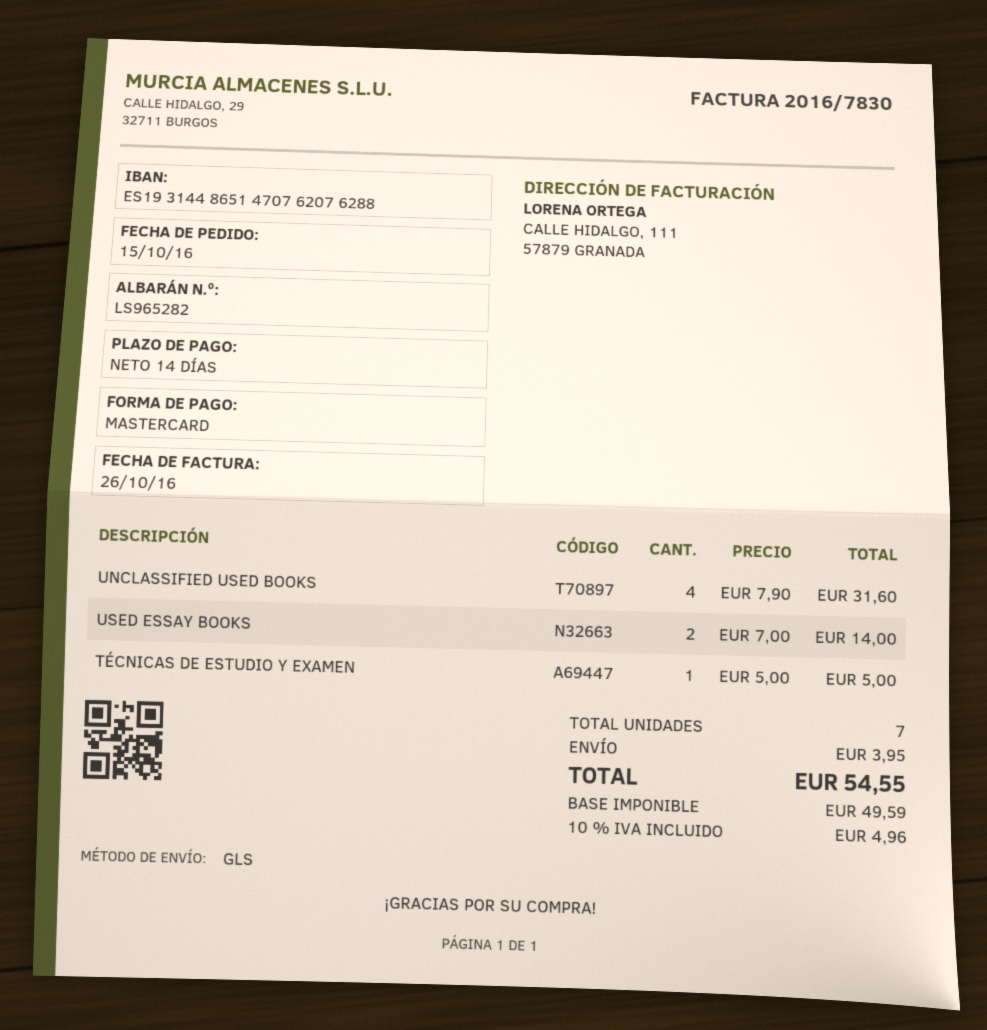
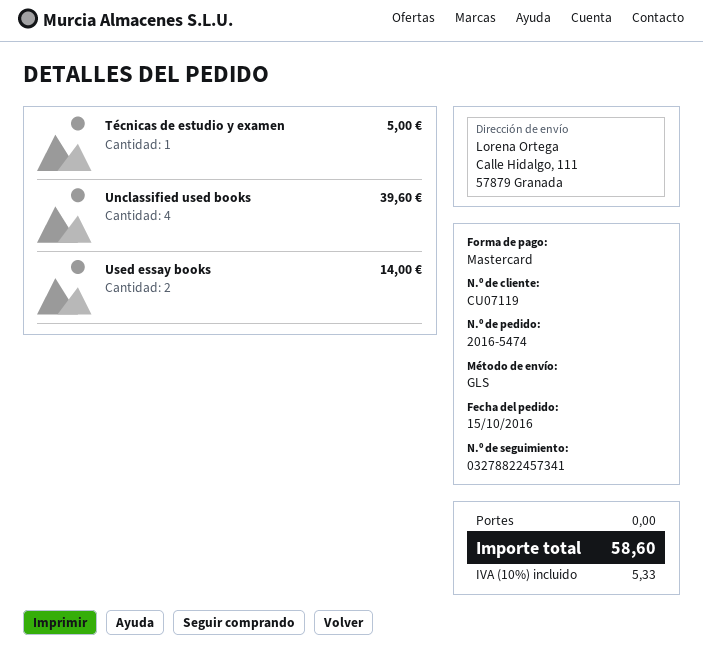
UNCLASSIFIED USED BOOKS: 4 for 31.60 -> 4 for 39.60
shipping: 3.95 -> 0.00
tax: 10% = 4.96 -> 10% = 5.33
total: 54.55 -> 58.60

